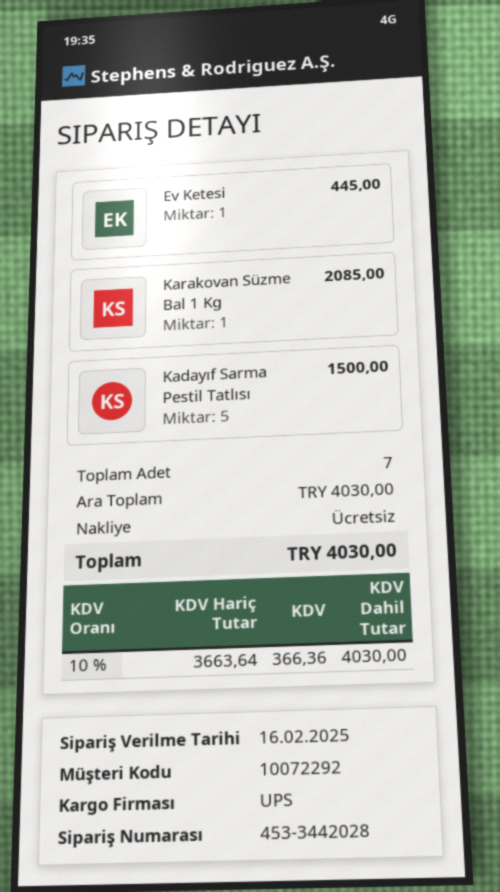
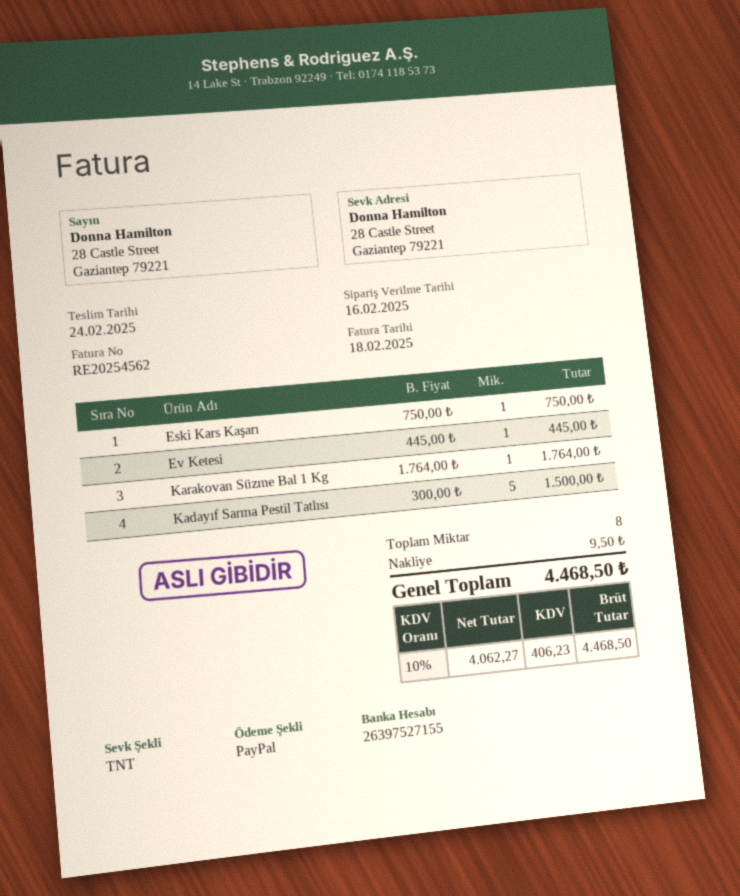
shipping method: UPS -> TNT
Karakovan Süzme Bal 1 Kg: 1 for 2085.00 -> 1 for 1764.00
Eski Kars Kaşarı: none -> 1 for 750.00
total quantity: 7 -> 8
shipping: 0.00 -> 9.50
net: 3663.64 -> 4062.27
tax: 10% = 366.36 -> 10% = 406.23
total: 4030.00 -> 4468.50

